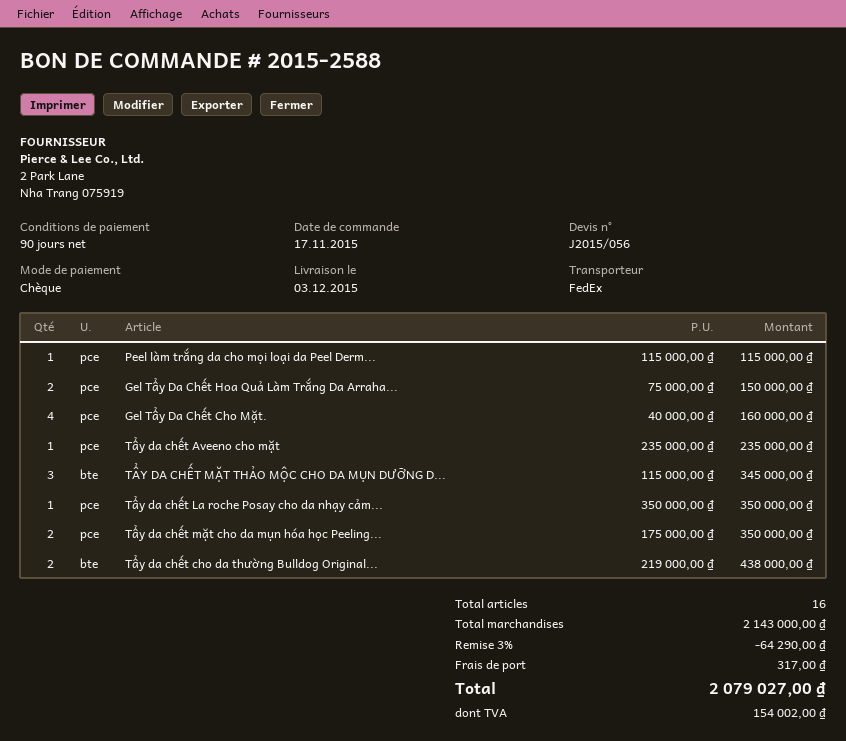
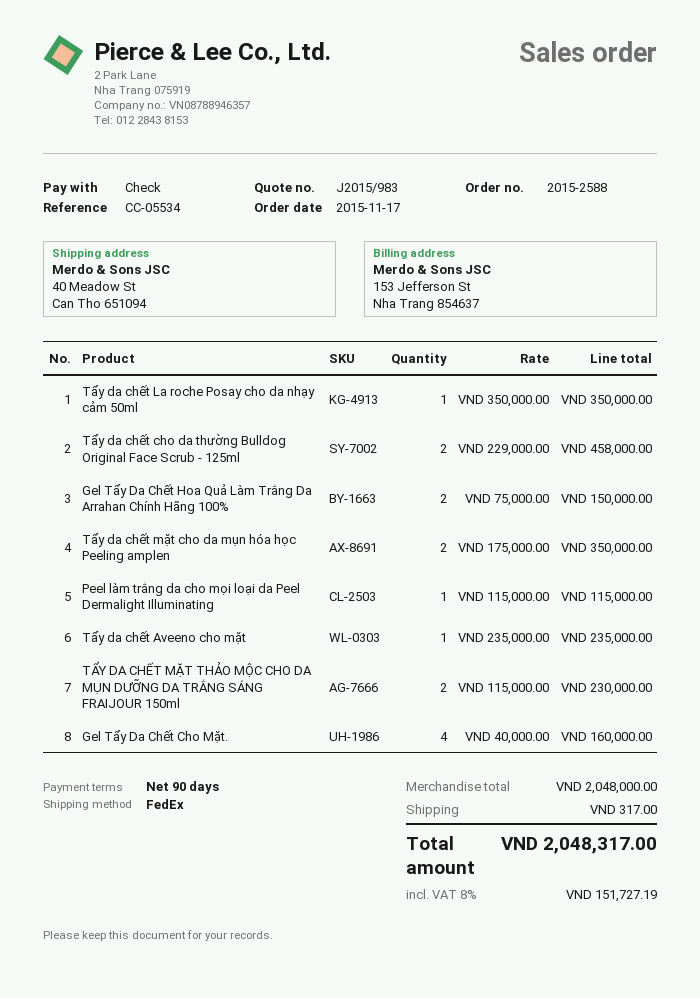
quote number: J2015/056 -> J2015/983
TẨY DA CHẾT MẶT THẢO MỘC CHO DA MỤN DƯỠNG D...: 3 x 115000.00 = 345000.00 -> 2 x 115000.00 = 230000.00
Tẩy da chết cho da thường Bulldog Original...: 2 x 219000.00 = 438000.00 -> 2 x 229000.00 = 458000.00
subtotal: 2143000.00 -> 2048000.00
discount: 3% = 64290.00 -> none
tax: 154002.00 -> 151727.19
total: 2079027.00 -> 2048317.00

